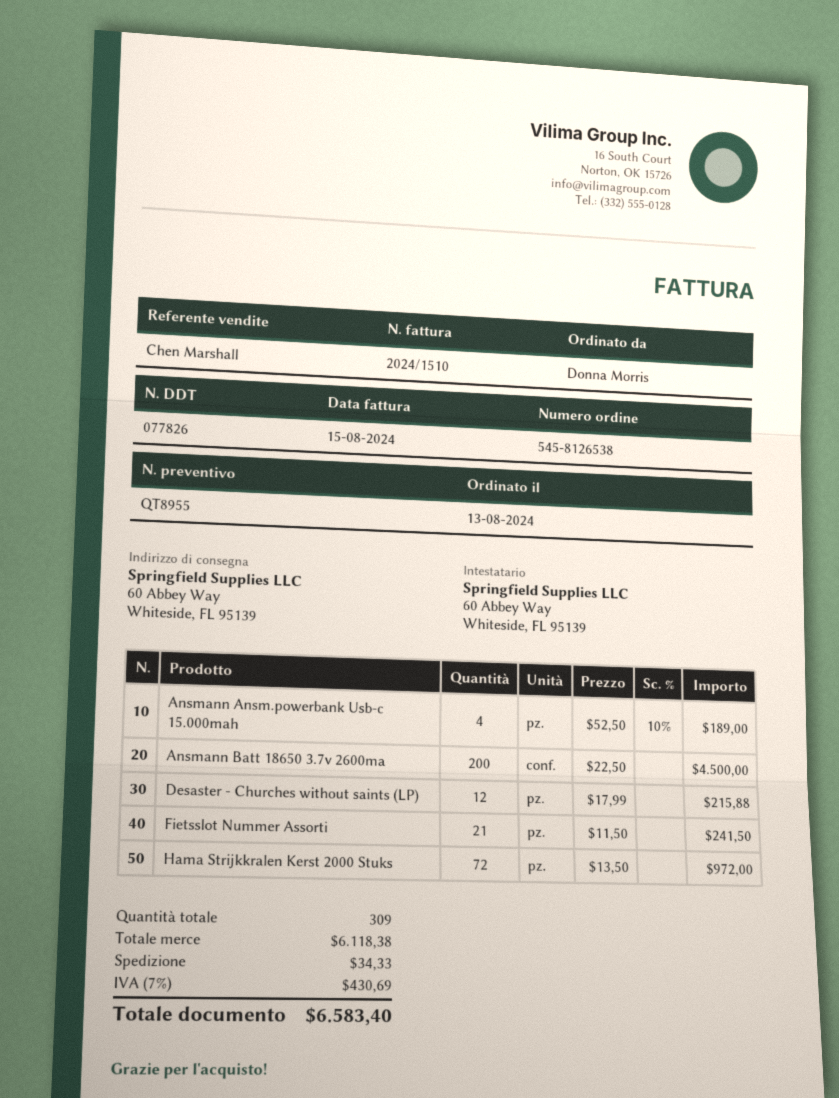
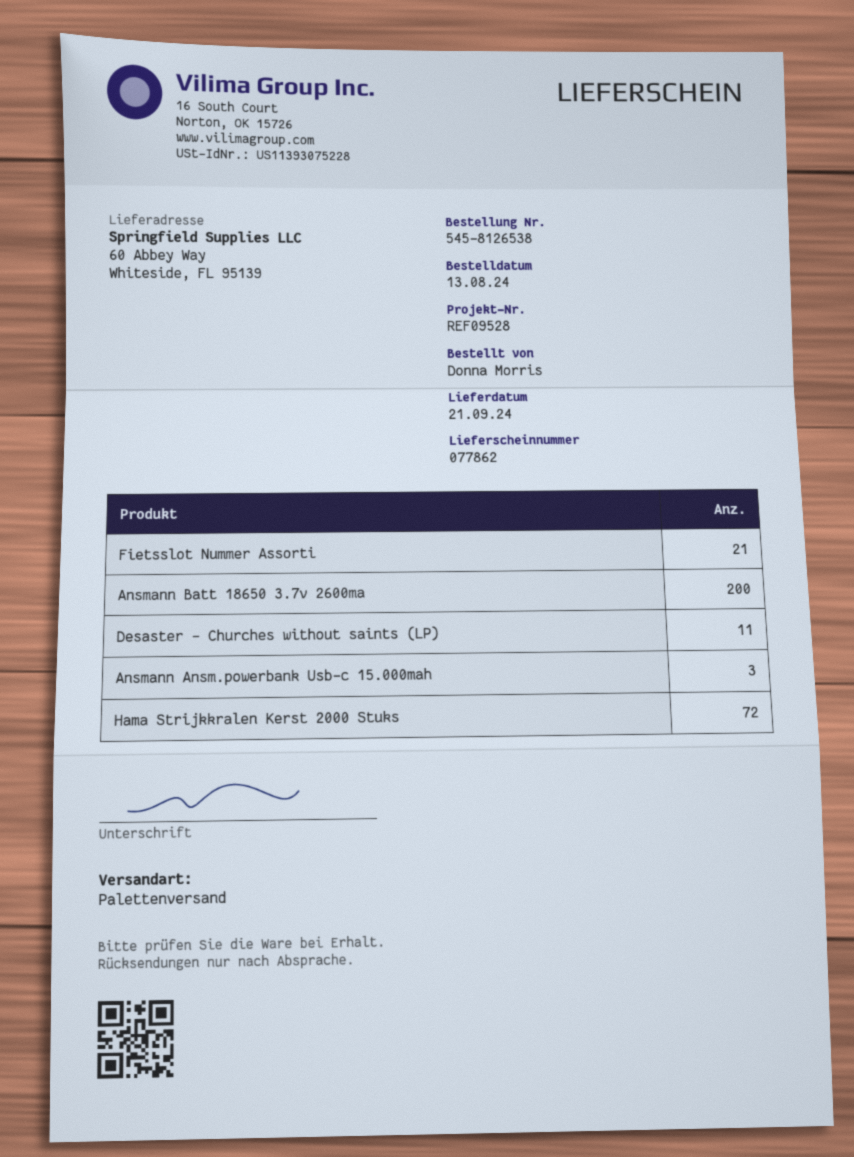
delivery note number: 077826 -> 077862
Ansmann Ansm.powerbank Usb-c 15.000mah: 4 -> 3
Desaster - Churches without saints (LP): 12 -> 11

